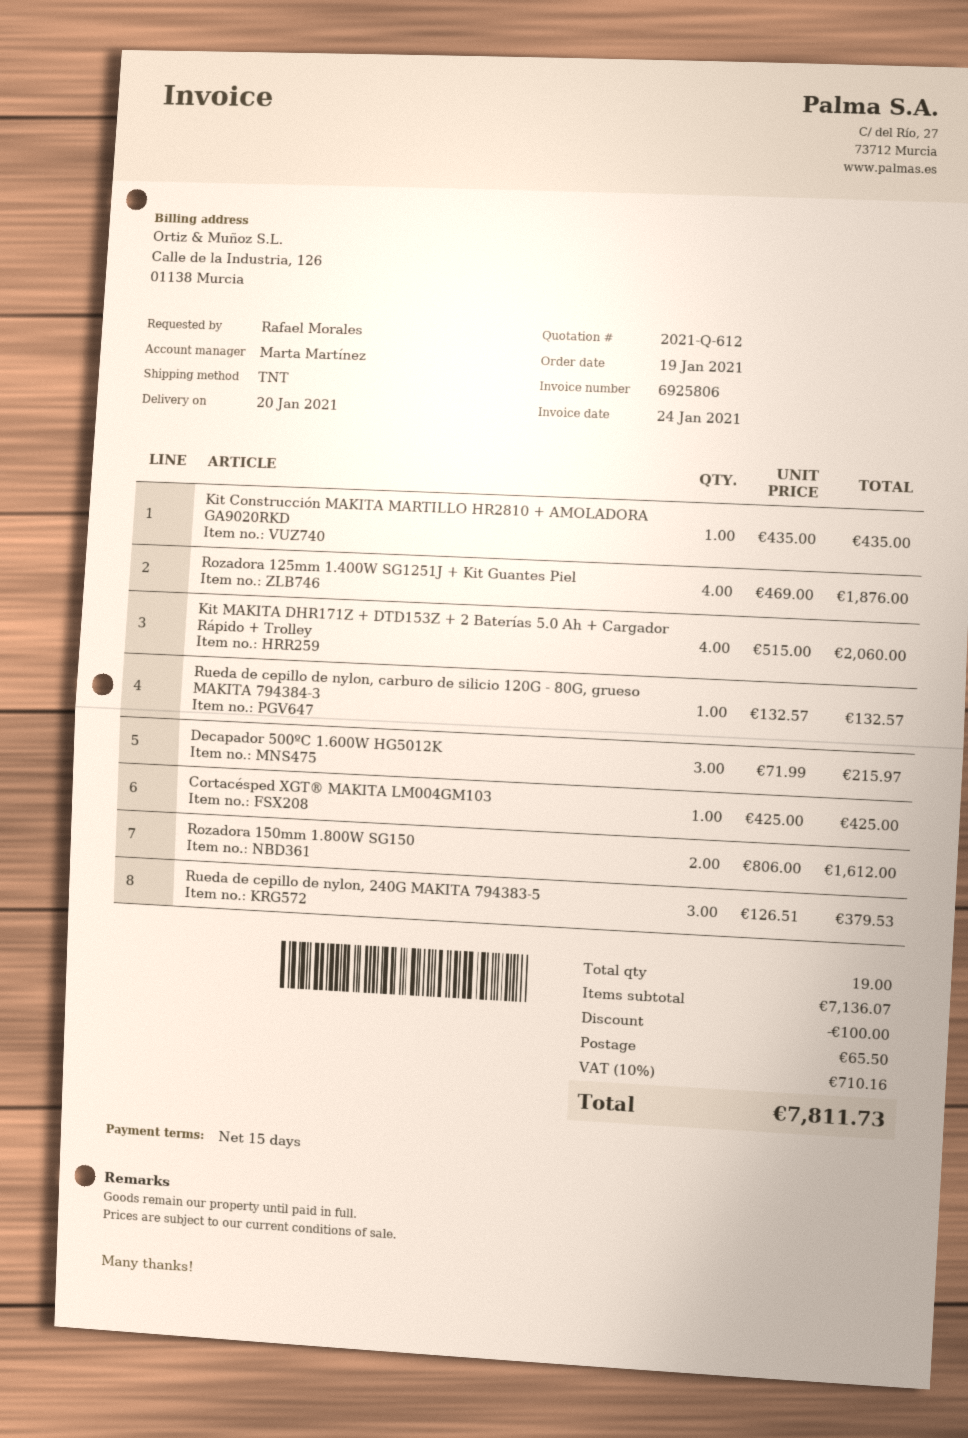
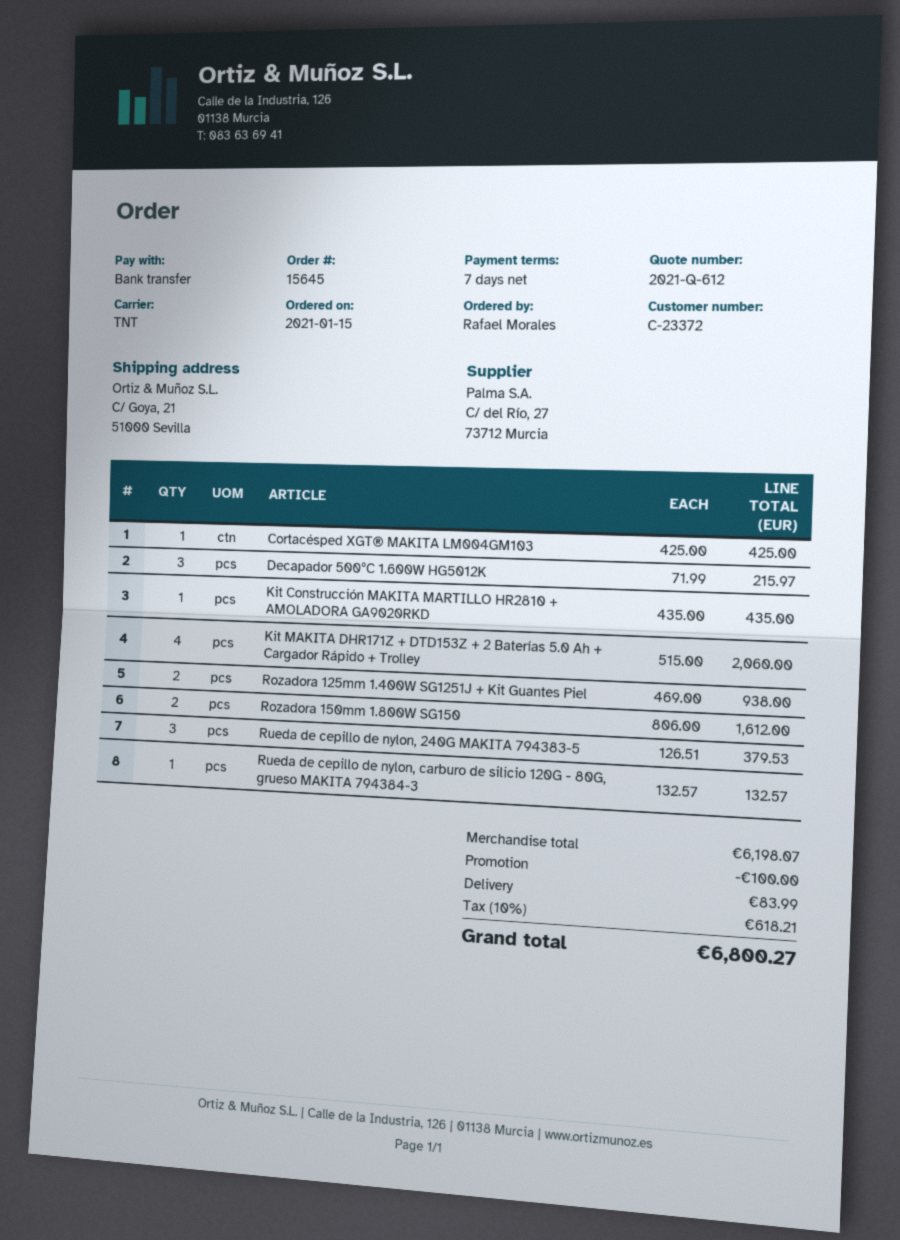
order date: 2021-01-19 -> 2021-01-15
payment terms: 15 days -> 7 days
Rozadora 125mm 1.400W SG1251J + Kit Guantes Piel: 4 x 469.00 = 1876.00 -> 2 x 469.00 = 938.00
subtotal: 7136.07 -> 6198.07
shipping: 65.50 -> 83.99
tax: 10% = 710.16 -> 10% = 618.21
total: 7811.73 -> 6800.27

